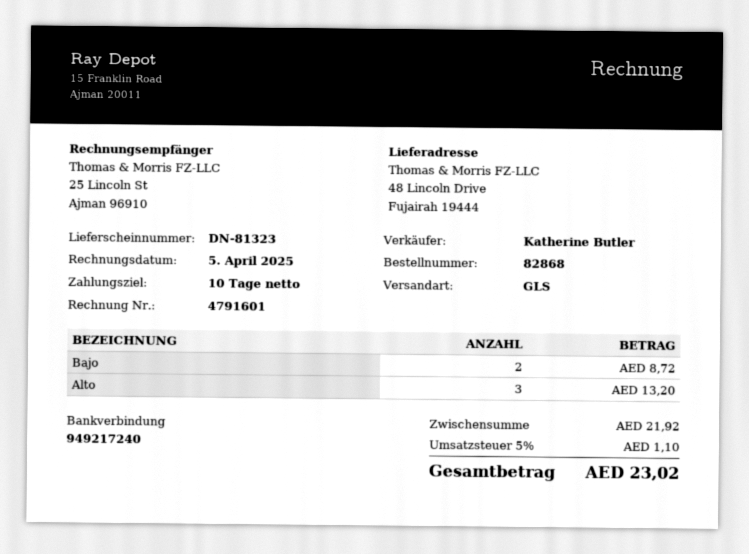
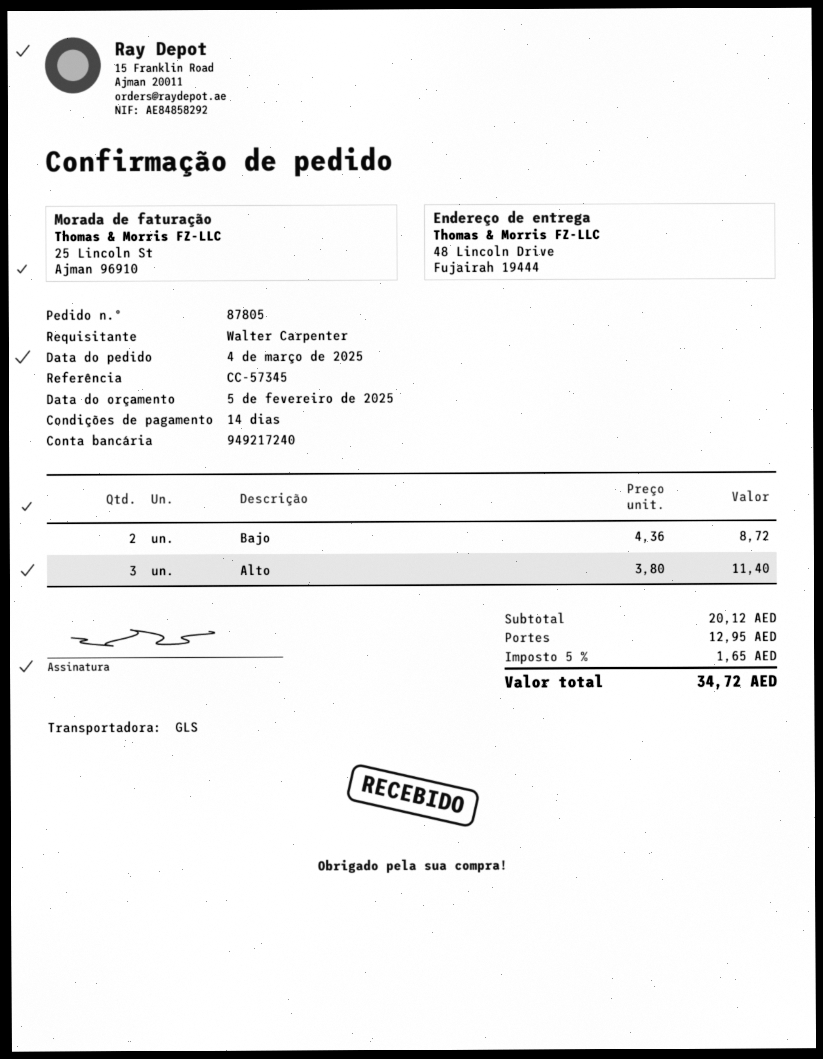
order number: 82868 -> 87805
payment terms: 10 days -> 14 days
Alto: 3 for 13.20 -> 3 for 11.40
subtotal: 21.92 -> 20.12
shipping: none -> 12.95
tax: 5% = 1.10 -> 5% = 1.65
total: 23.02 -> 34.72

